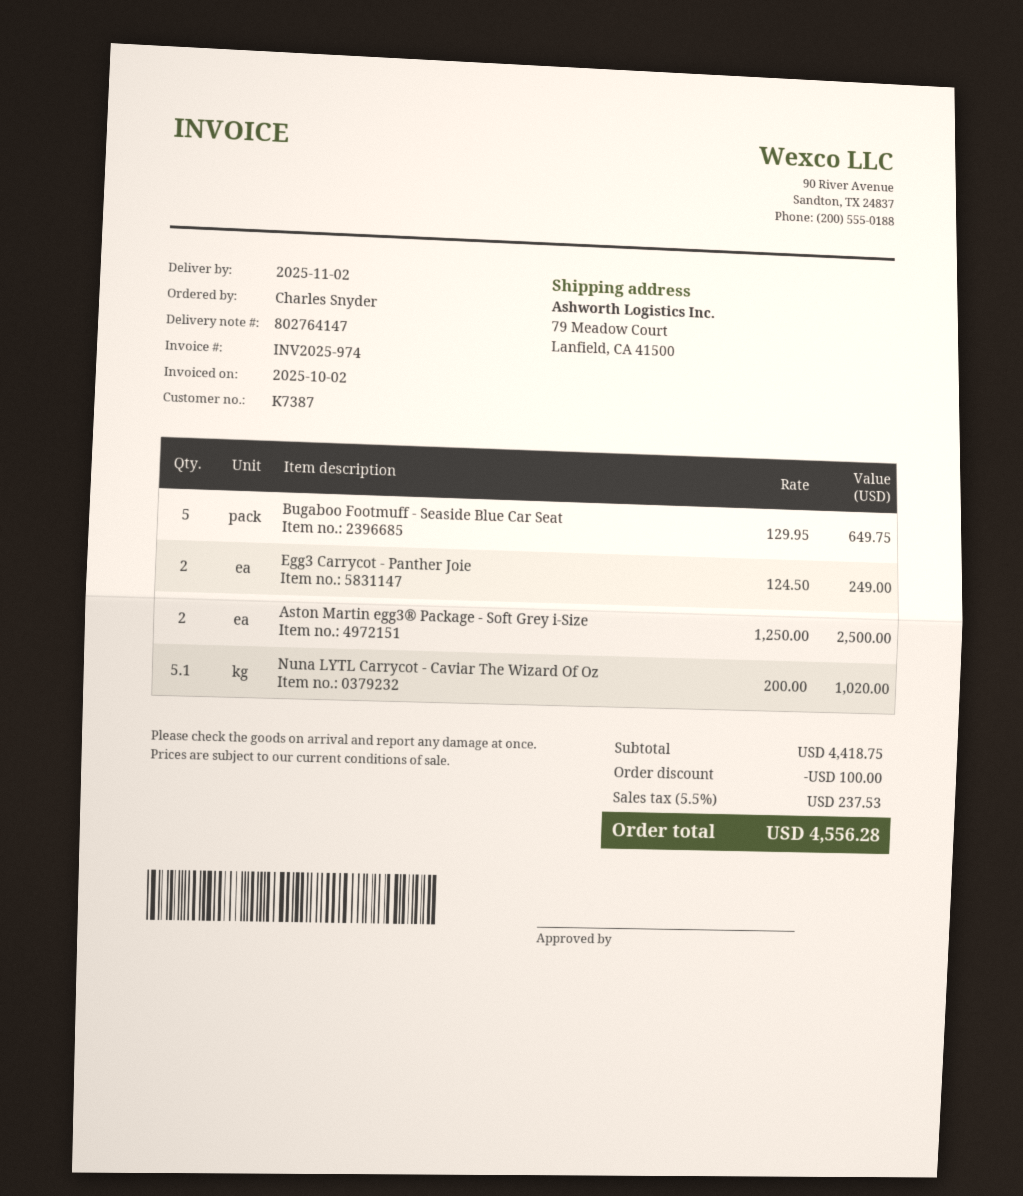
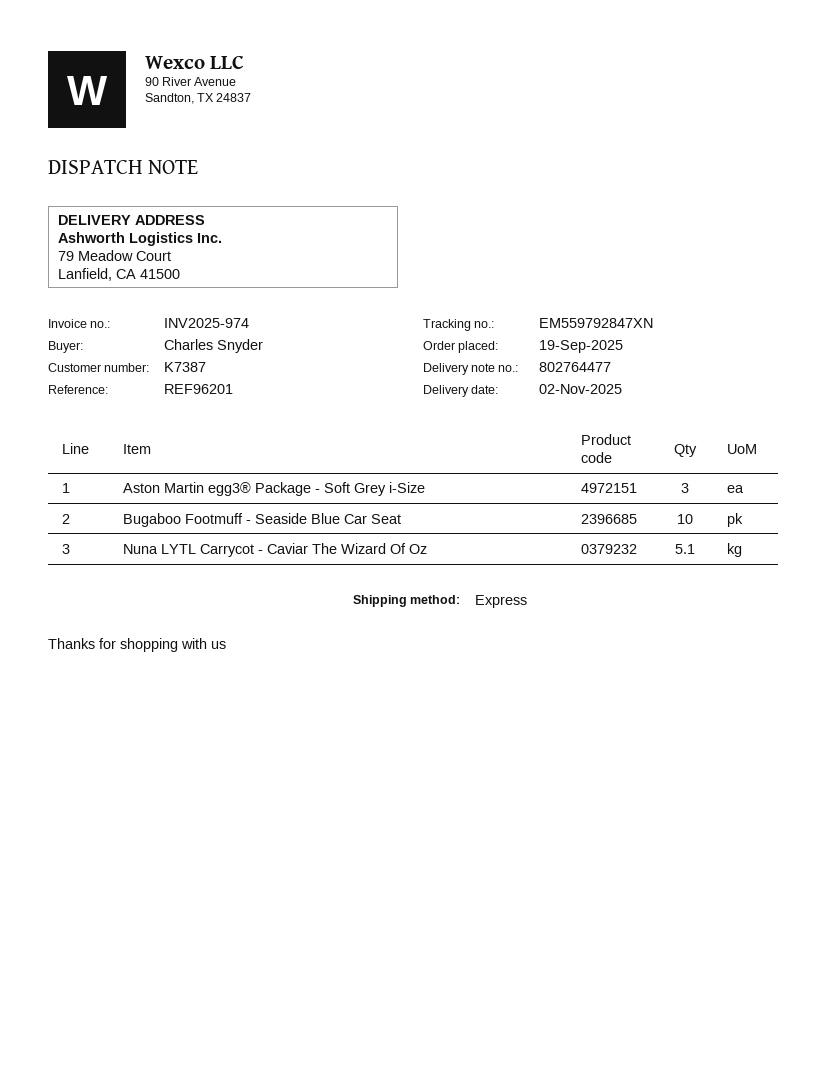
delivery note number: 802764147 -> 802764477
Bugaboo Footmuff - Seaside Blue Car Seat: 5 -> 10
Egg3 Carrycot - Panther Joie: 2 -> none
Aston Martin egg3® Package - Soft Grey i-Size: 2 -> 3

